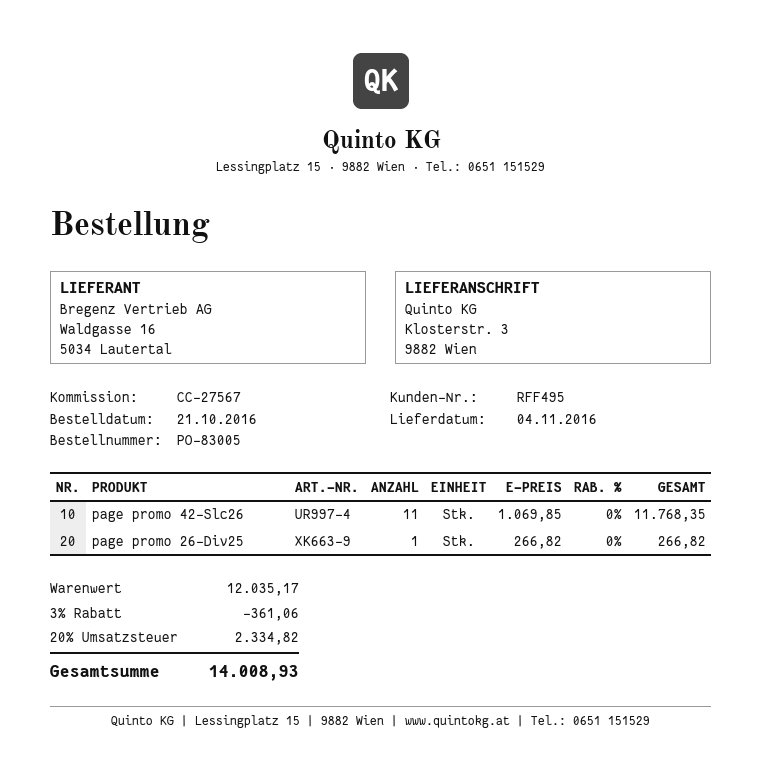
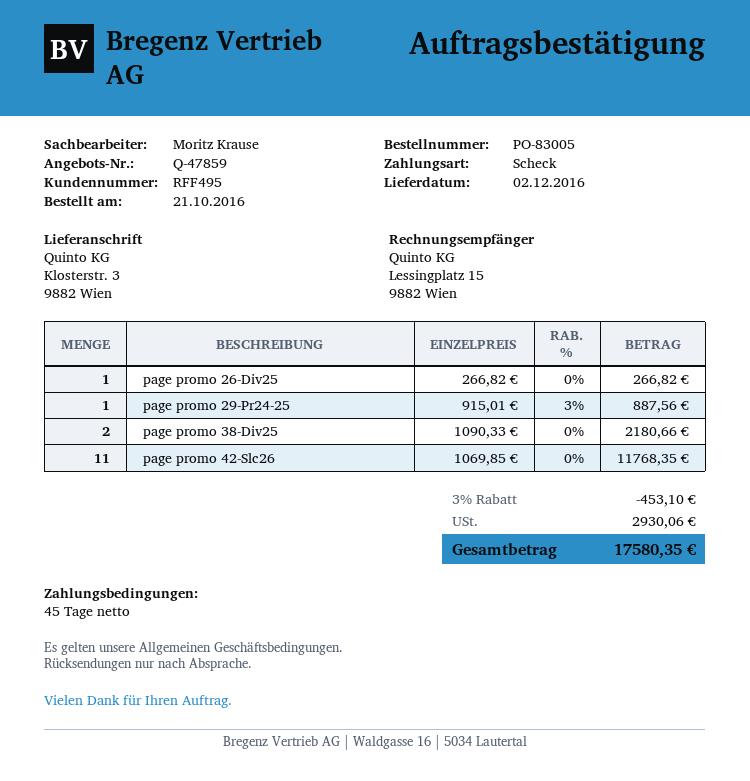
delivery date: 2016-11-04 -> 2016-12-02
page promo 29-Pr24-25: none -> 1 x 915.01 - 3% = 887.56
page promo 38-Div25: none -> 2 x 1090.33 = 2180.66
discount: 3% = 361.06 -> 3% = 453.10
tax: 2334.82 -> 2930.06
total: 14008.93 -> 17580.35

